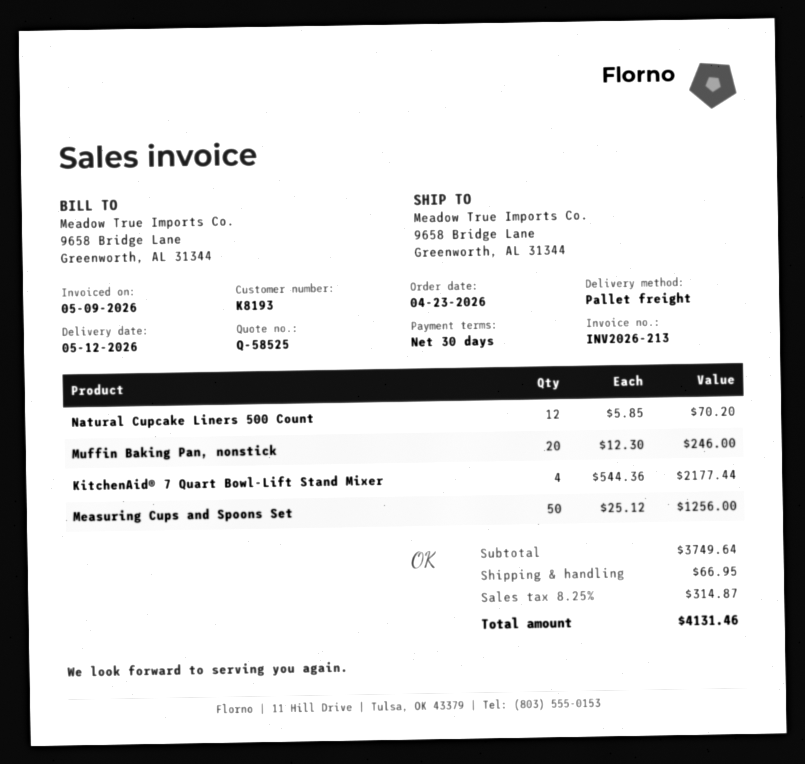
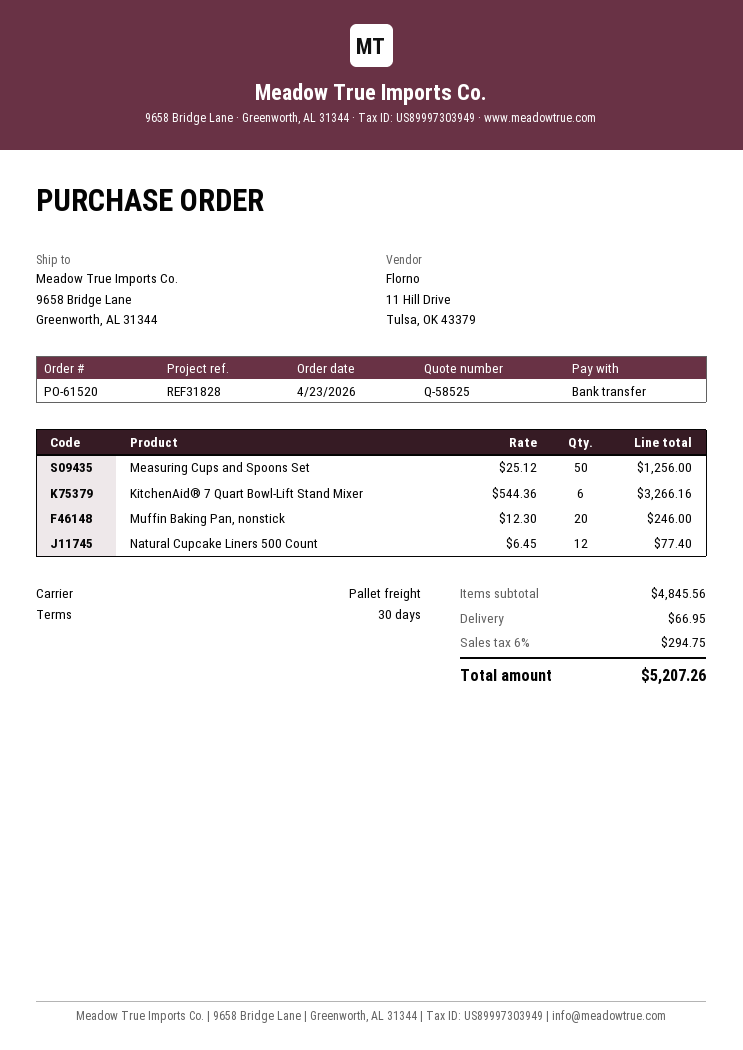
Natural Cupcake Liners 500 Count: 12 x 5.85 = 70.20 -> 12 x 6.45 = 77.40
KitchenAid® 7 Quart Bowl-Lift Stand Mixer: 4 x 544.36 = 2177.44 -> 6 x 544.36 = 3266.16
subtotal: 3749.64 -> 4845.56
tax: 8.25% = 314.87 -> 6% = 294.75
total: 4131.46 -> 5207.26

